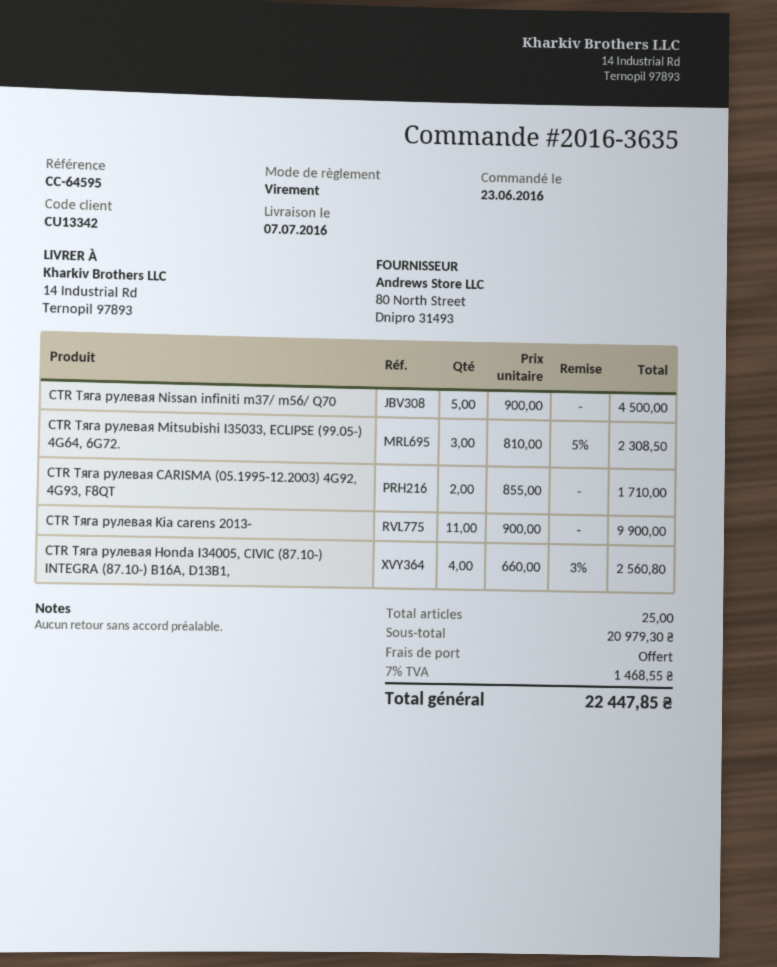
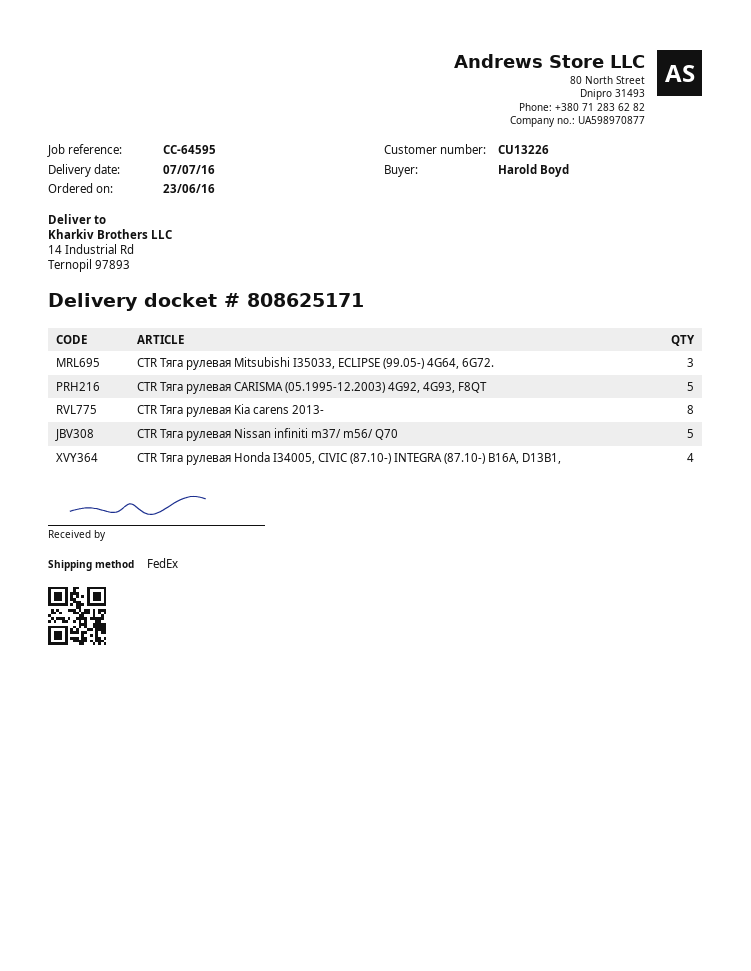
customer number: CU13342 -> CU13226
CTR Тяга рулевая CARISMA (05.1995-12.2003) 4G92, 4G93, F8QT: 2 -> 5
CTR Тяга рулевая Kia carens 2013-: 11 -> 8

